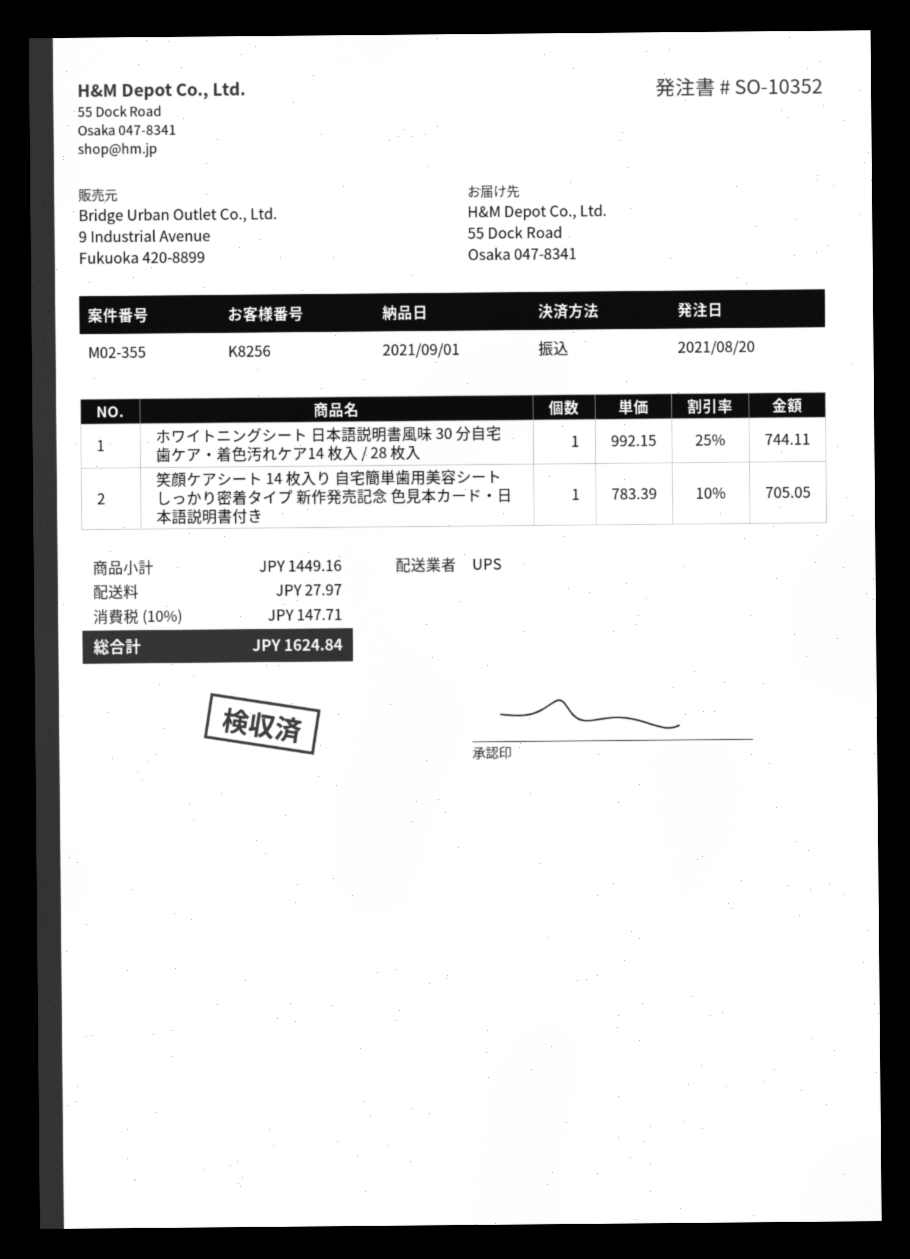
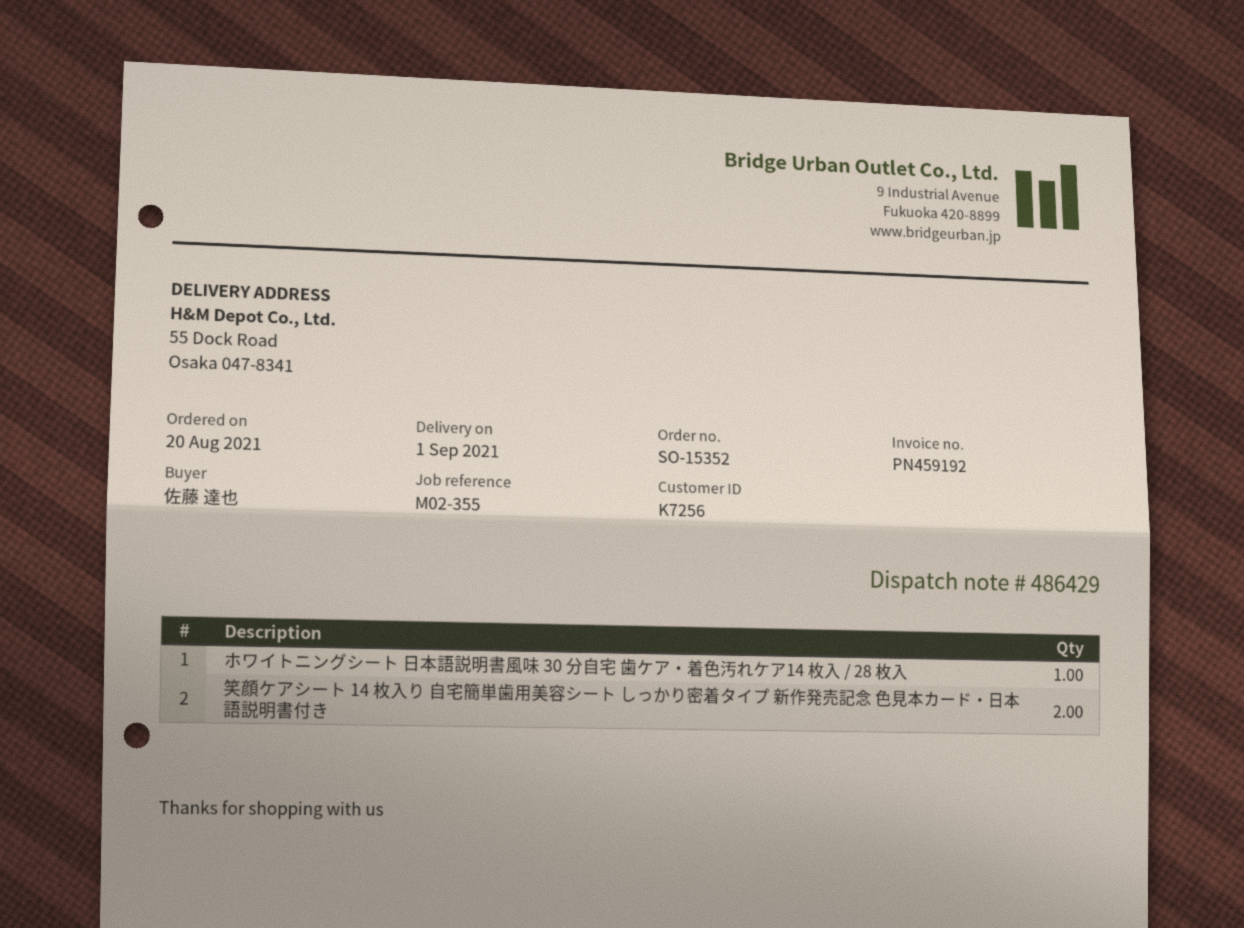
order number: SO-10352 -> SO-15352
customer number: K8256 -> K7256
笑顔ケアシート 14 枚入り 自宅簡単歯用美容シート しっかり密着タイプ 新作発売記念 色見本カード・日本語説明書付き: 1 -> 2

